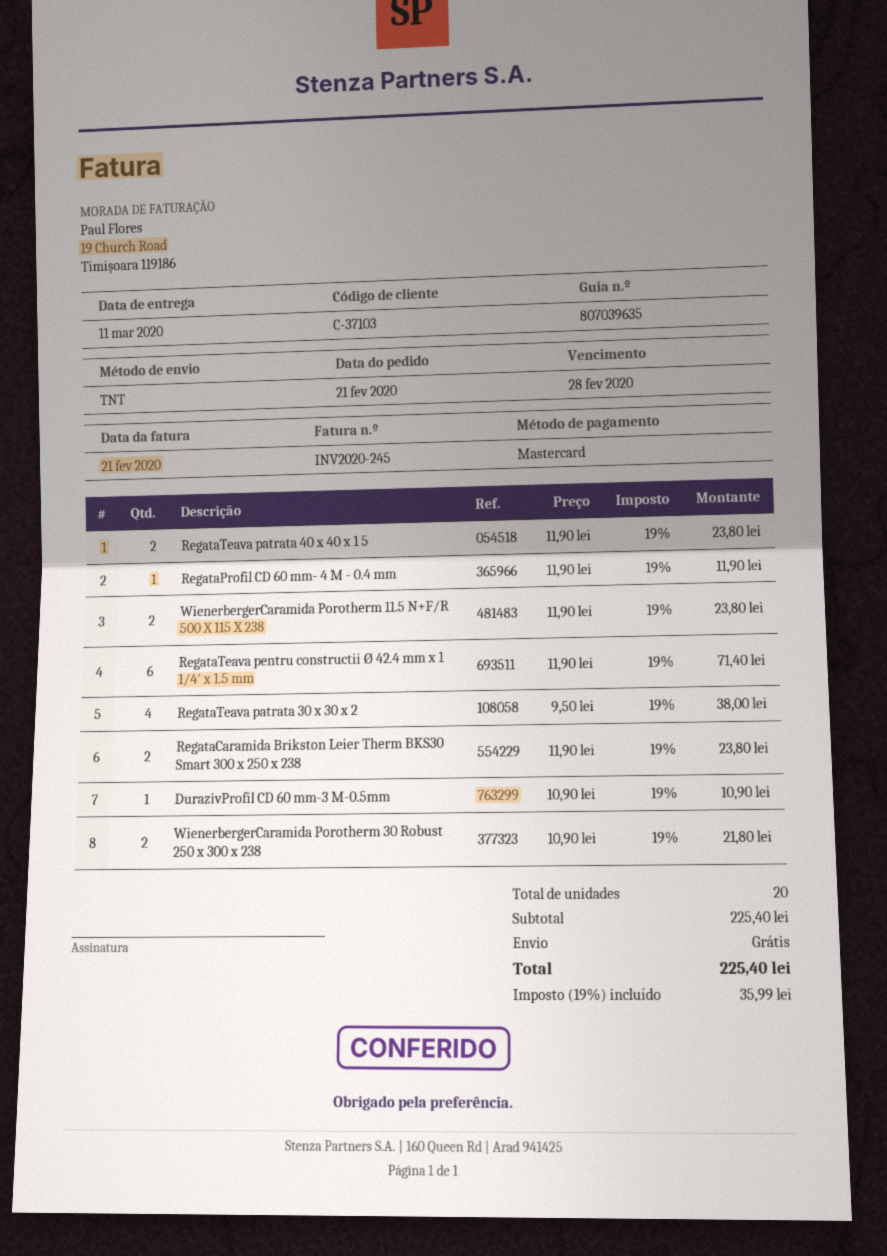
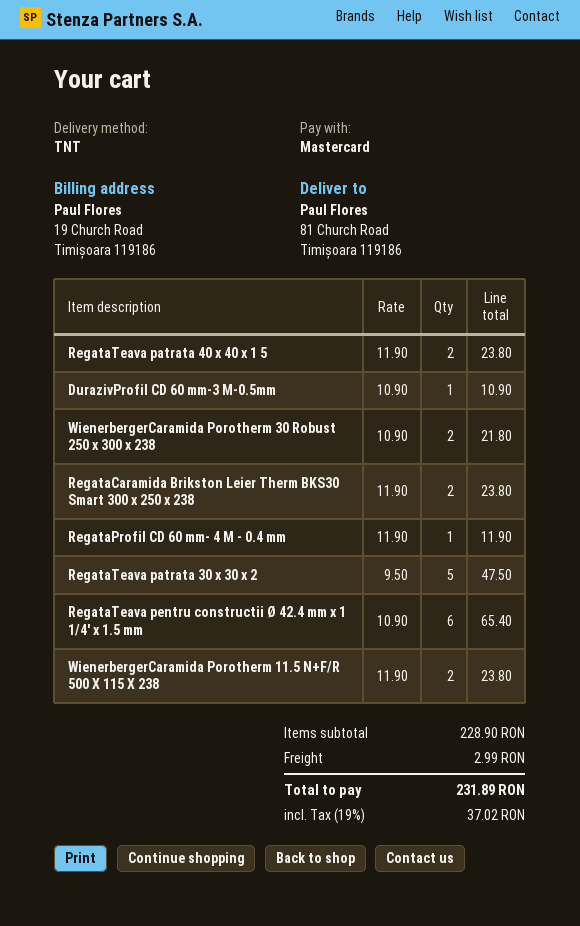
RegataTeava pentru constructii Ø 42.4 mm x 1 1/4' x 1.5 mm: 6 x 11.90 = 71.40 -> 6 x 10.90 = 65.40
RegataTeava patrata 30 x 30 x 2: 4 x 9.50 = 38.00 -> 5 x 9.50 = 47.50
subtotal: 225.40 -> 228.90
shipping: 0.00 -> 2.99
tax: 19% = 35.99 -> 19% = 37.02
total: 225.40 -> 231.89

